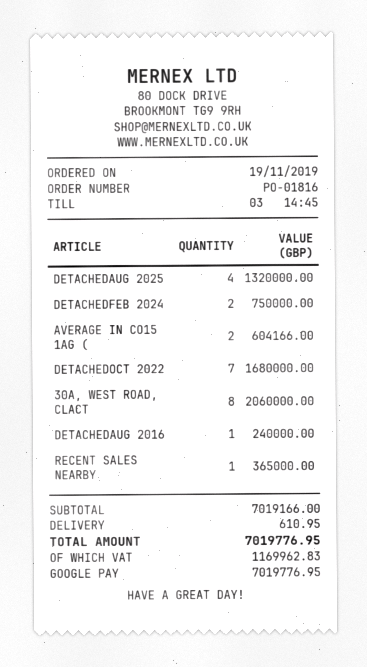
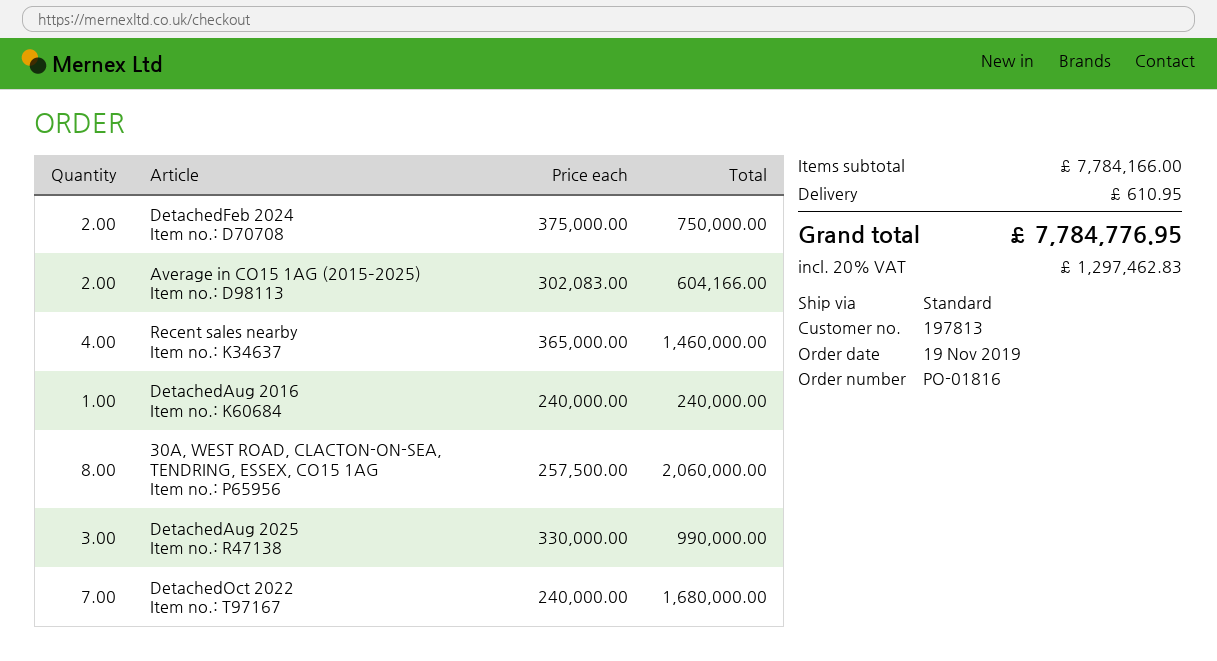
DETACHEDAUG 2025: 4 for 1320000.00 -> 3 for 990000.00
RECENT SALES NEARBY: 1 for 365000.00 -> 4 for 1460000.00
subtotal: 7019166.00 -> 7784166.00
tax: 1169962.83 -> 1297462.83
total: 7019776.95 -> 7784776.95

